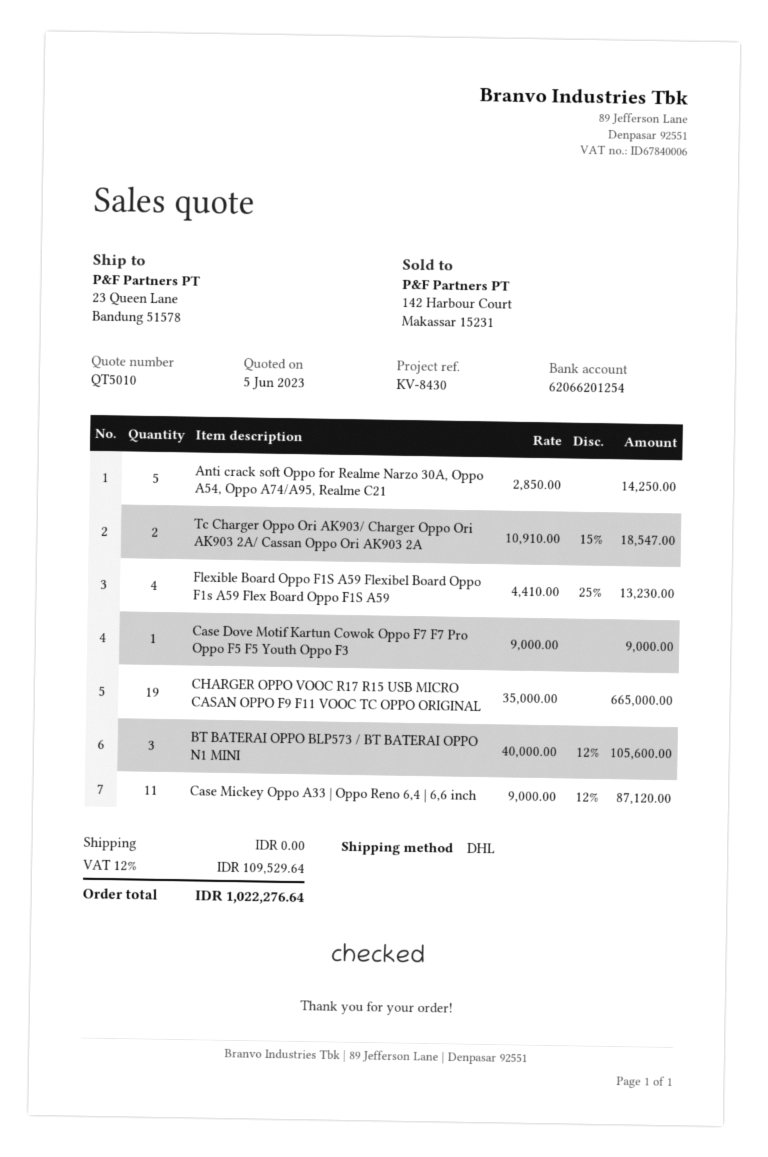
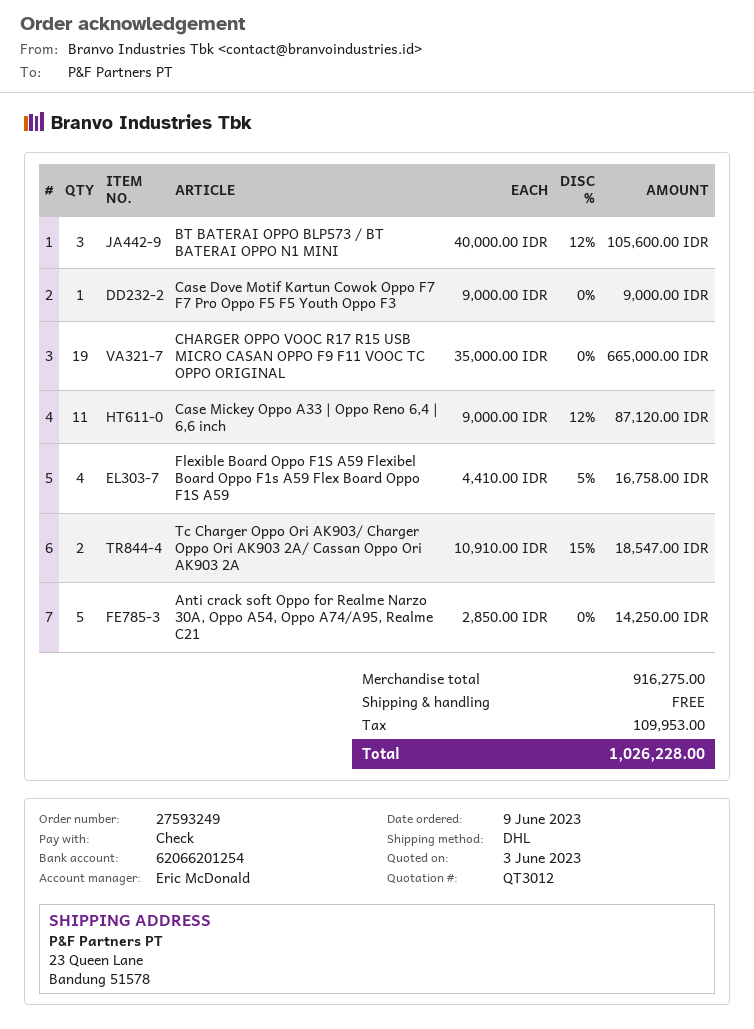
quote number: QT5010 -> QT3012
quote date: 2023-06-05 -> 2023-06-03
Flexible Board Oppo F1S A59 Flexibel Board Oppo F1s A59 Flex Board Oppo F1S A59: 4 x 4410.00 - 25% = 13230.00 -> 4 x 4410.00 - 5% = 16758.00
tax: 109529.64 -> 109953.00
total: 1022276.64 -> 1026228.00

